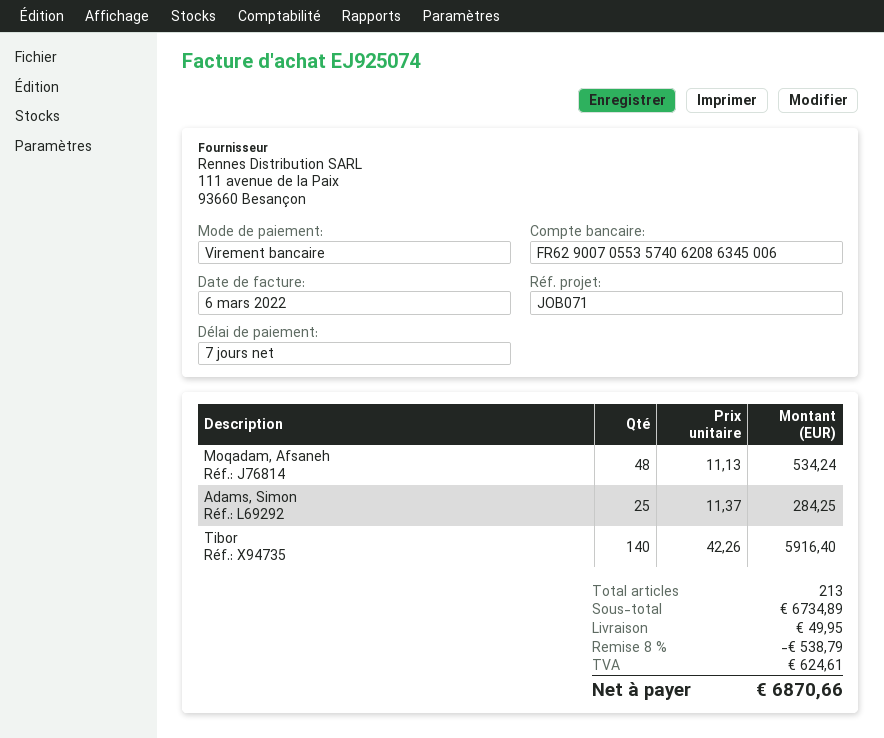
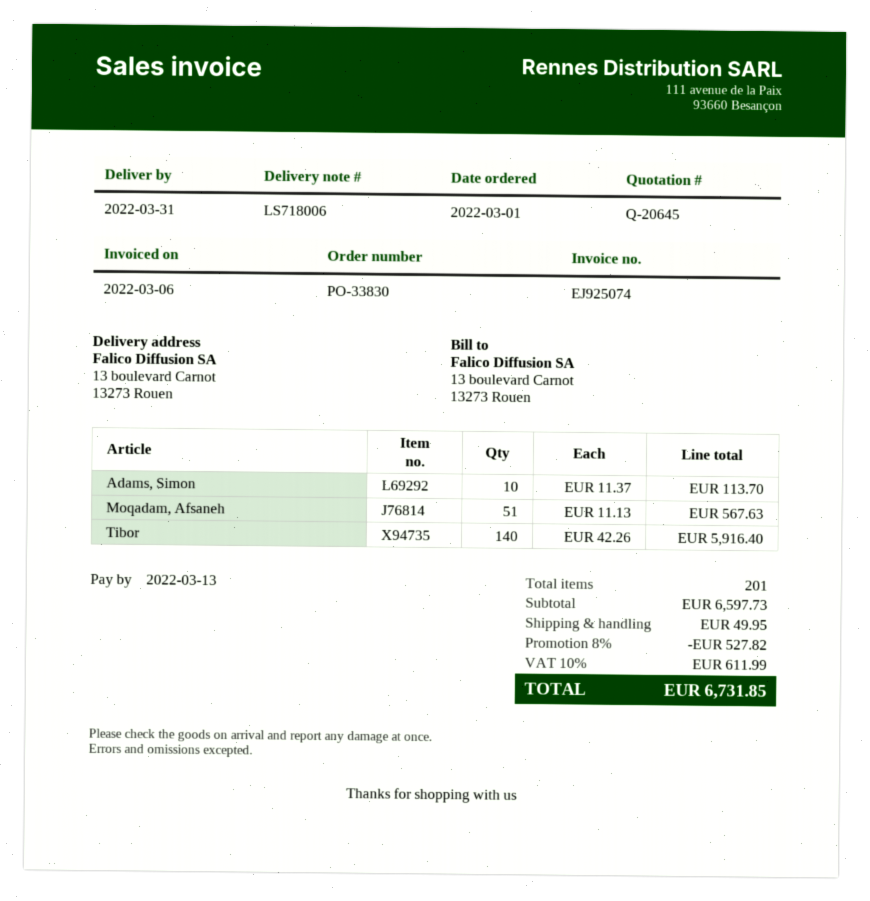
Moqadam, Afsaneh: 48 x 11.13 = 534.24 -> 51 x 11.13 = 567.63
Adams, Simon: 25 x 11.37 = 284.25 -> 10 x 11.37 = 113.70
total quantity: 213 -> 201
subtotal: 6734.89 -> 6597.73
discount: 8% = 538.79 -> 8% = 527.82
tax: 624.61 -> 611.99
total: 6870.66 -> 6731.85

